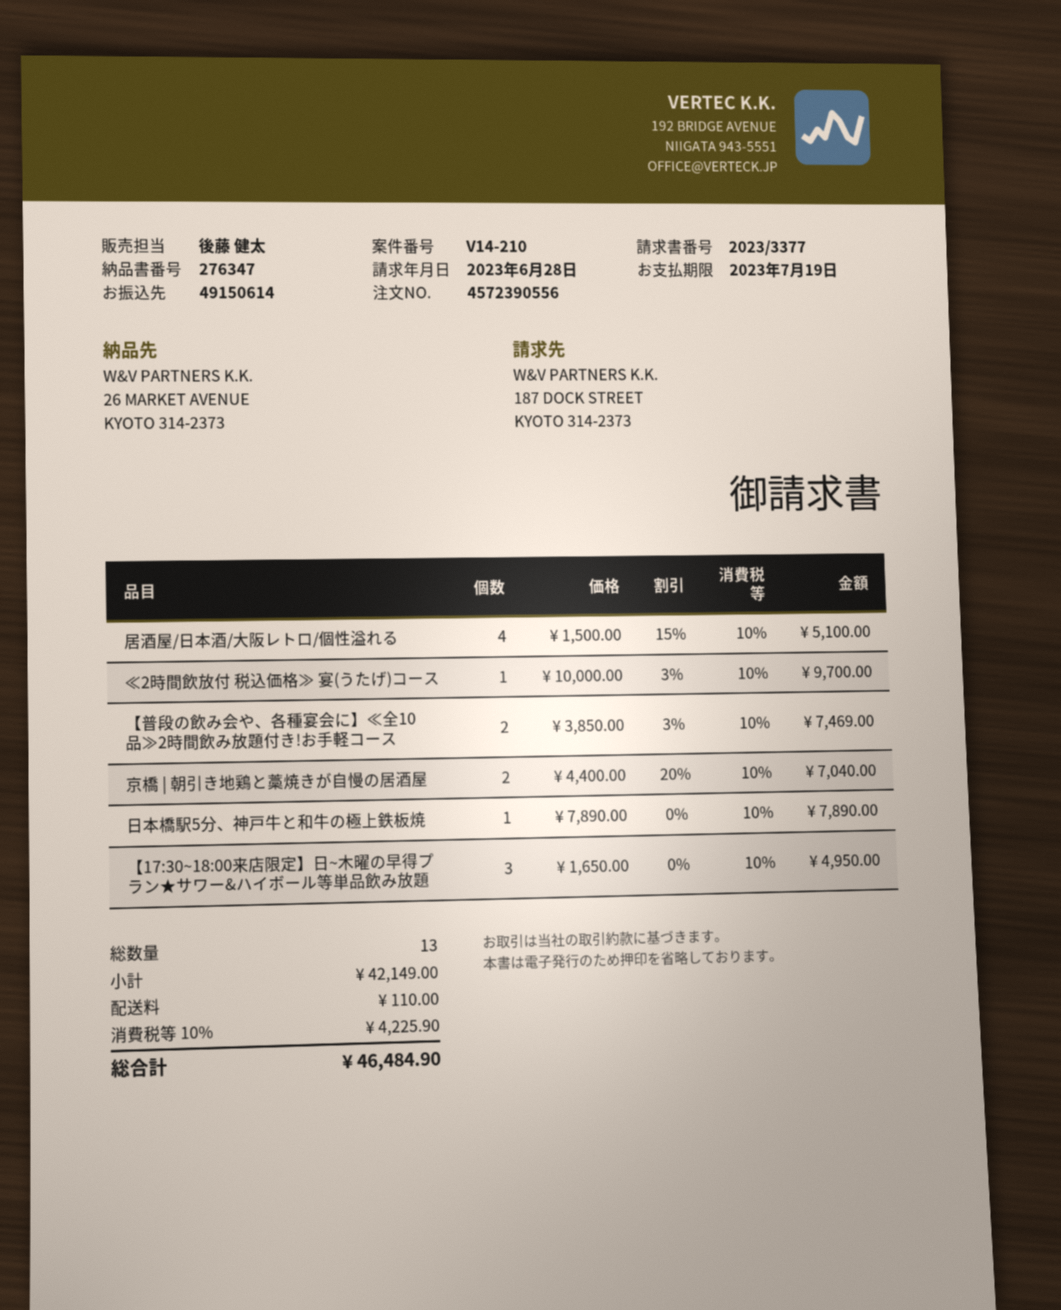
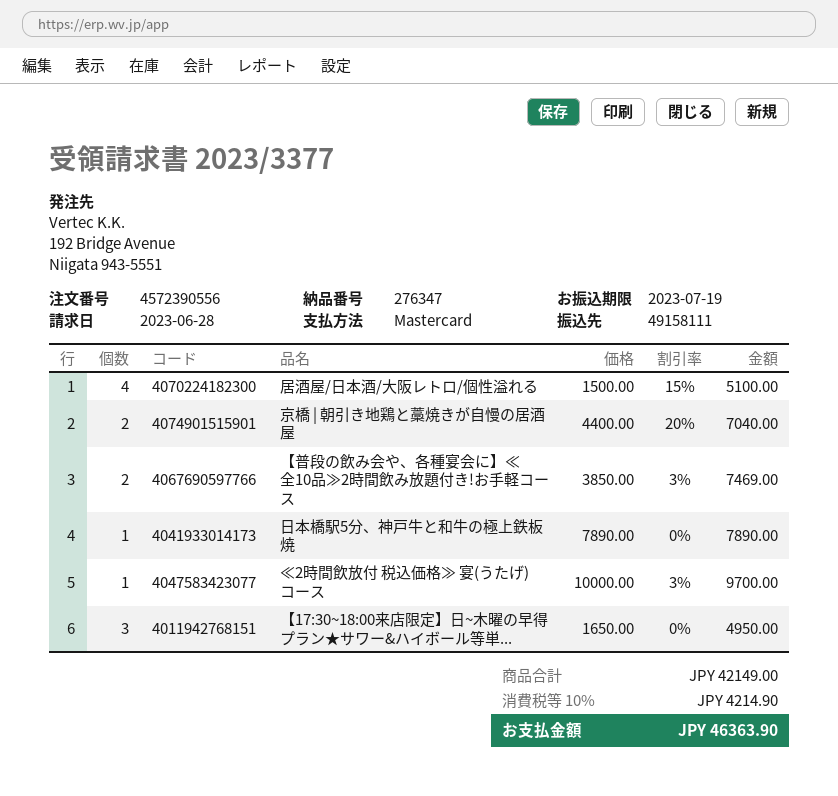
bank account: 49150614 -> 49158111
shipping: 110.00 -> none
tax: 10% = 4225.90 -> 10% = 4214.90
total: 46484.90 -> 46363.90

